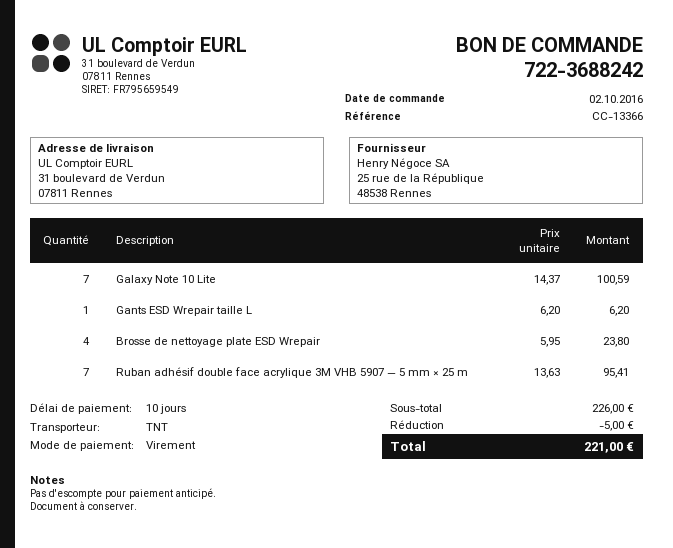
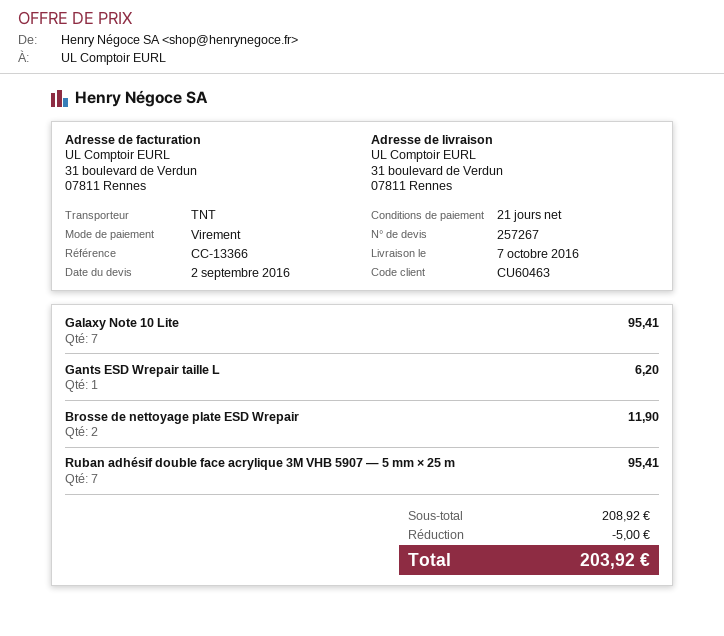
payment terms: 10 days -> 21 days
Galaxy Note 10 Lite: 7 for 100.59 -> 7 for 95.41
Brosse de nettoyage plate ESD Wrepair: 4 for 23.80 -> 2 for 11.90
subtotal: 226.00 -> 208.92
total: 221.00 -> 203.92

